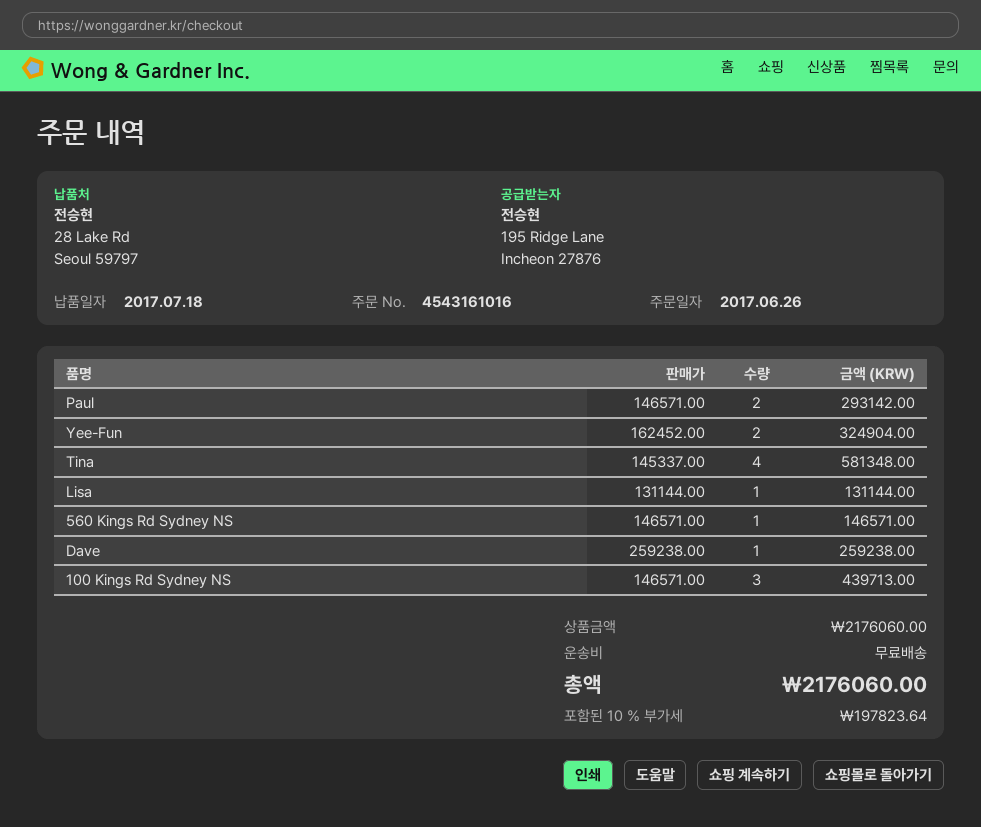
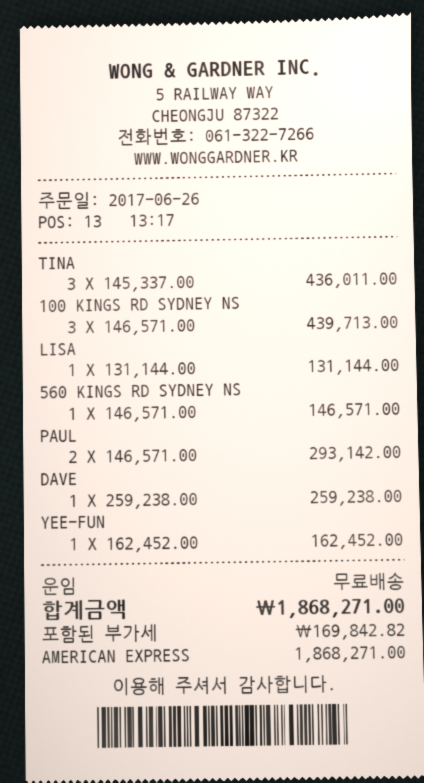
Yee-Fun: 2 x 162452.00 = 324904.00 -> 1 x 162452.00 = 162452.00
Tina: 4 x 145337.00 = 581348.00 -> 3 x 145337.00 = 436011.00
tax: 197823.64 -> 169842.82
total: 2176060.00 -> 1868271.00

